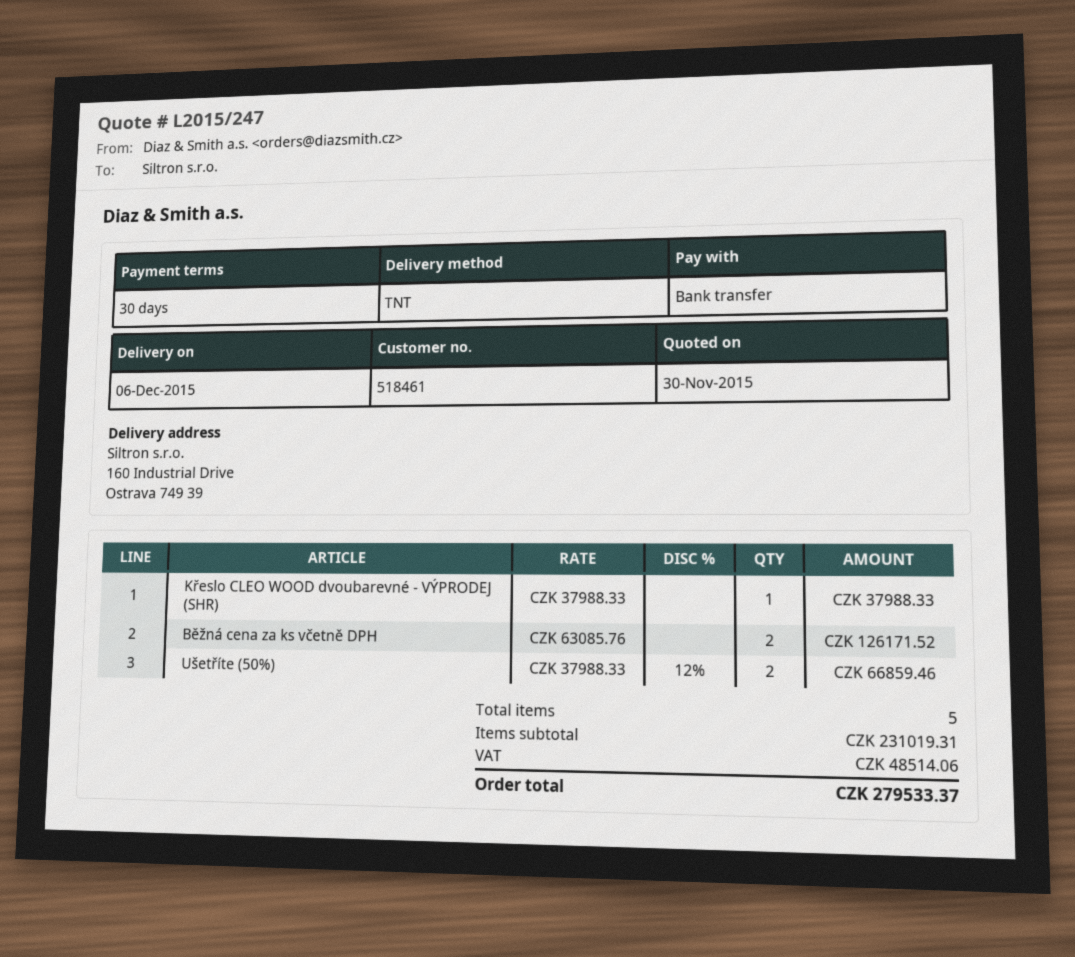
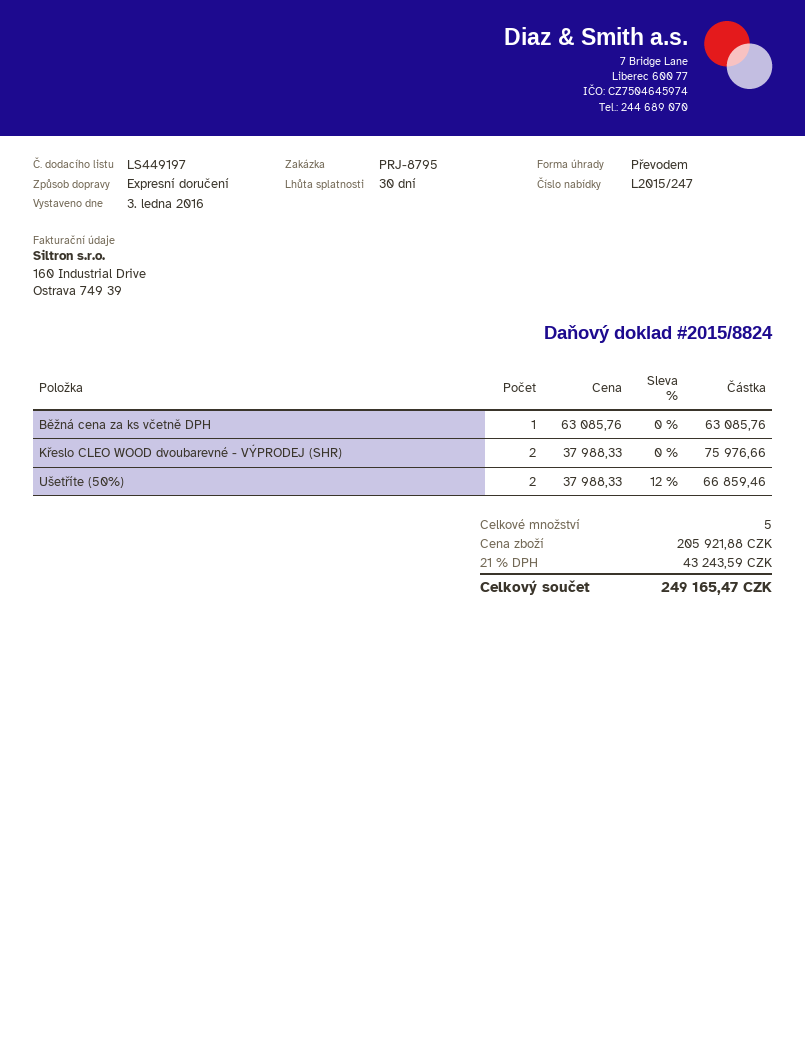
shipping method: TNT -> express
Křeslo CLEO WOOD dvoubarevné - VÝPRODEJ (SHR): 1 x 37988.33 = 37988.33 -> 2 x 37988.33 = 75976.66
Běžná cena za ks včetně DPH: 2 x 63085.76 = 126171.52 -> 1 x 63085.76 = 63085.76
subtotal: 231019.31 -> 205921.88
tax: 48514.06 -> 43243.59
total: 279533.37 -> 249165.47

